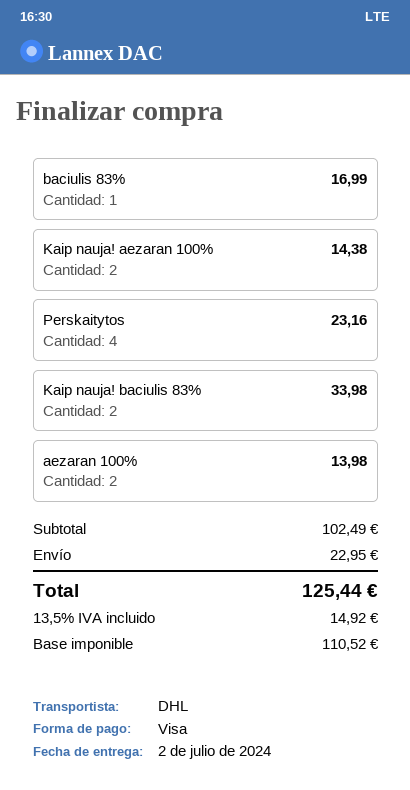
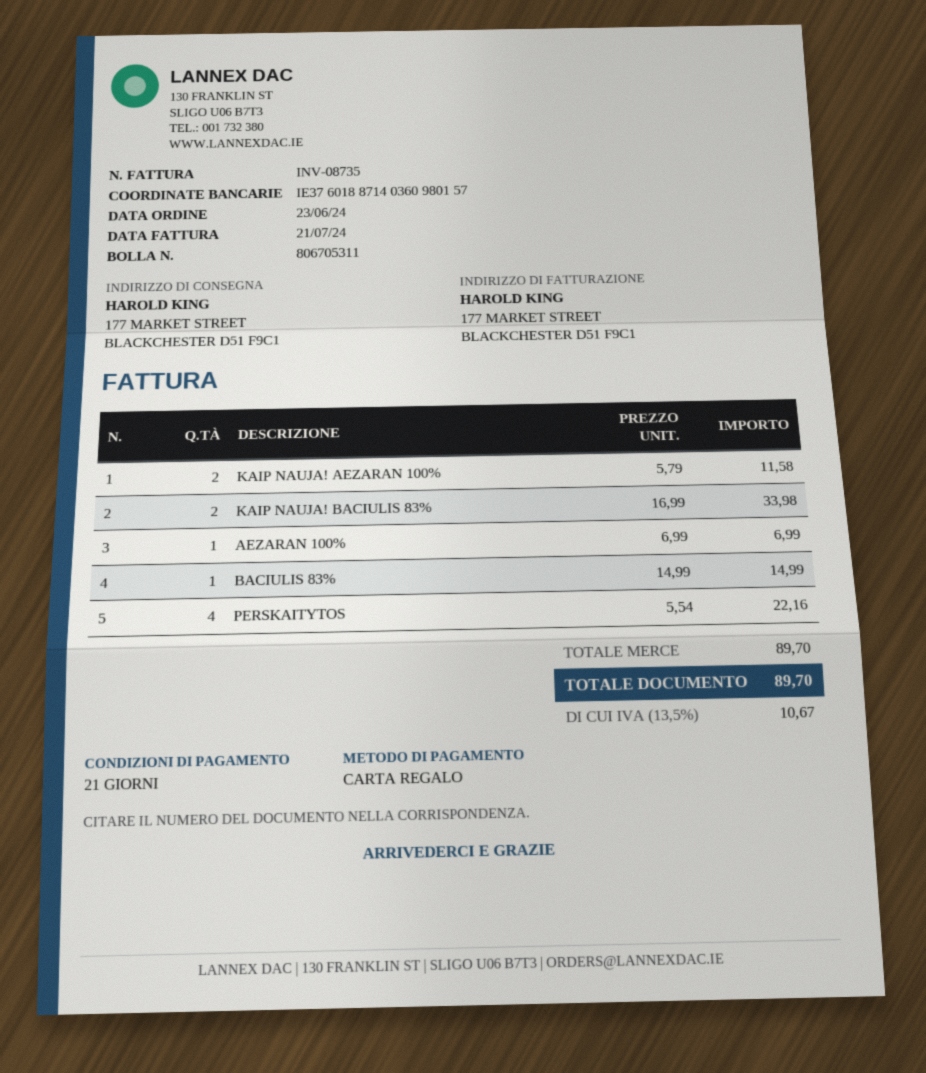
payment method: Visa -> gift card
baciulis 83%: 1 for 16.99 -> 1 for 14.99
Kaip nauja! aezaran 100%: 2 for 14.38 -> 2 for 11.58
Perskaitytos: 4 for 23.16 -> 4 for 22.16
aezaran 100%: 2 for 13.98 -> 1 for 6.99
subtotal: 102.49 -> 89.70
shipping: 22.95 -> none
tax: 13.5% = 14.92 -> 13.5% = 10.67
total: 125.44 -> 89.70

